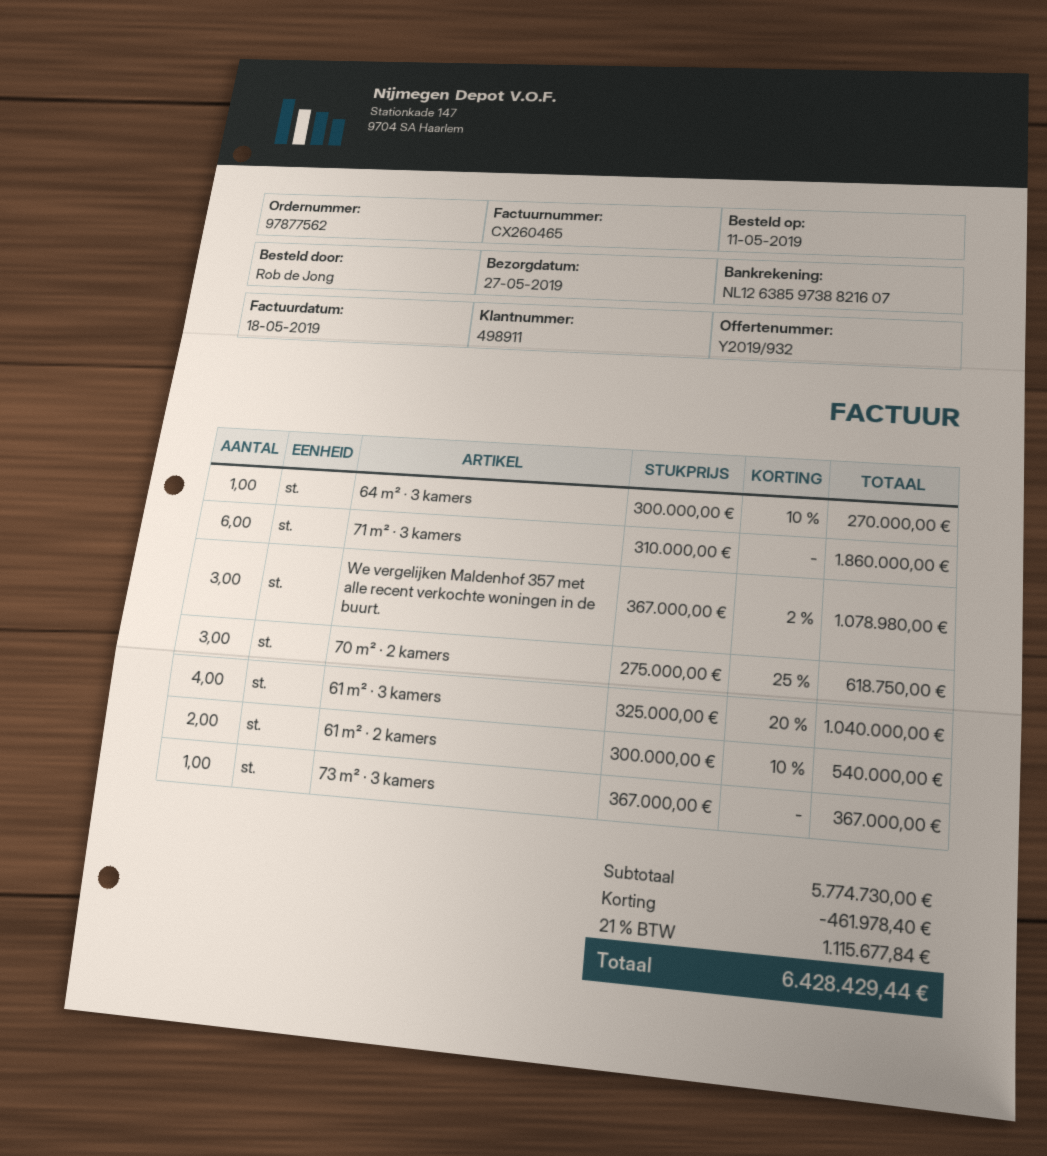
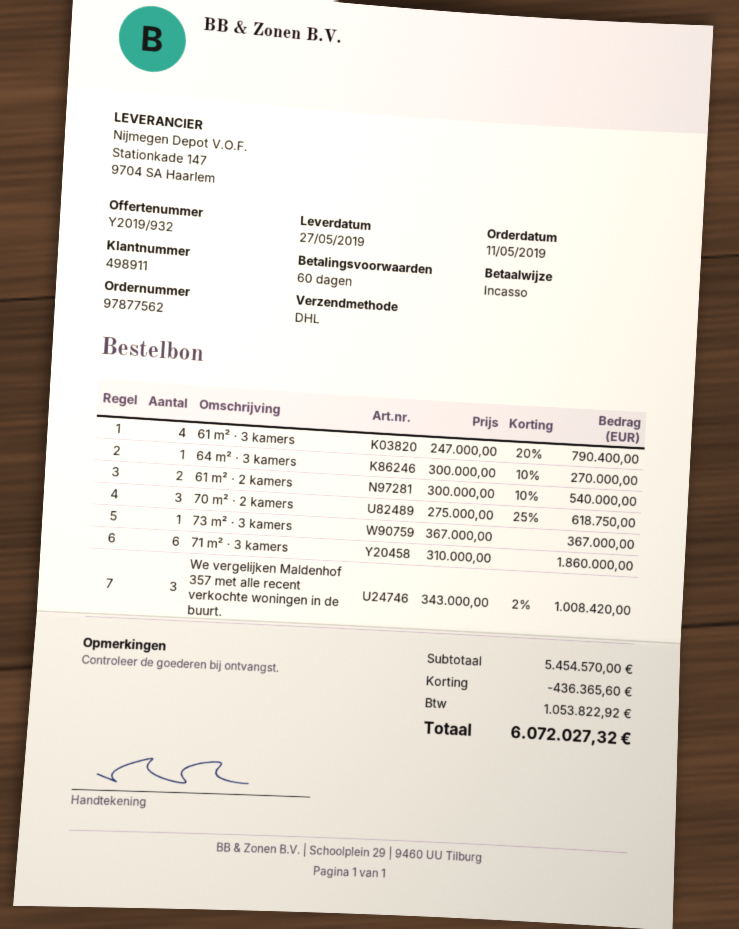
We vergelijken Maldenhof 357 met alle recent verkochte woningen in de buurt.: 3 x 367000.00 - 2% = 1078980.00 -> 3 x 343000.00 - 2% = 1008420.00
61 m² · 3 kamers: 4 x 325000.00 - 20% = 1040000.00 -> 4 x 247000.00 - 20% = 790400.00
subtotal: 5774730.00 -> 5454570.00
discount: 461978.40 -> 436365.60
tax: 1115677.84 -> 1053822.92
total: 6428429.44 -> 6072027.32

